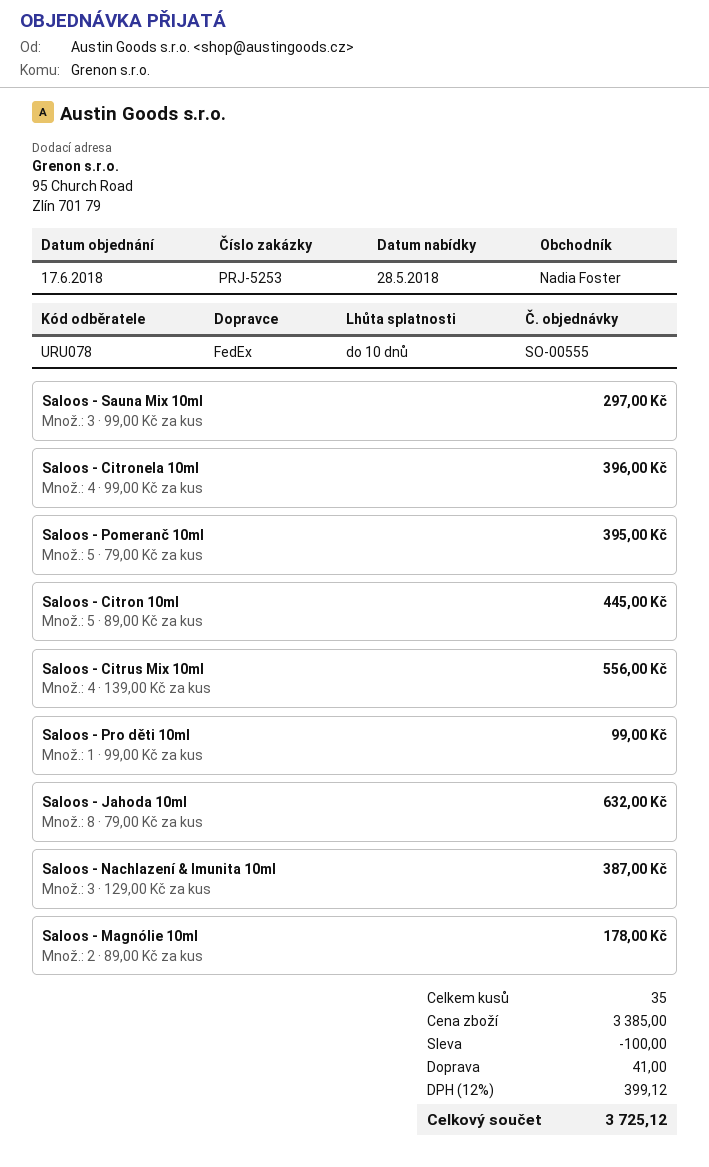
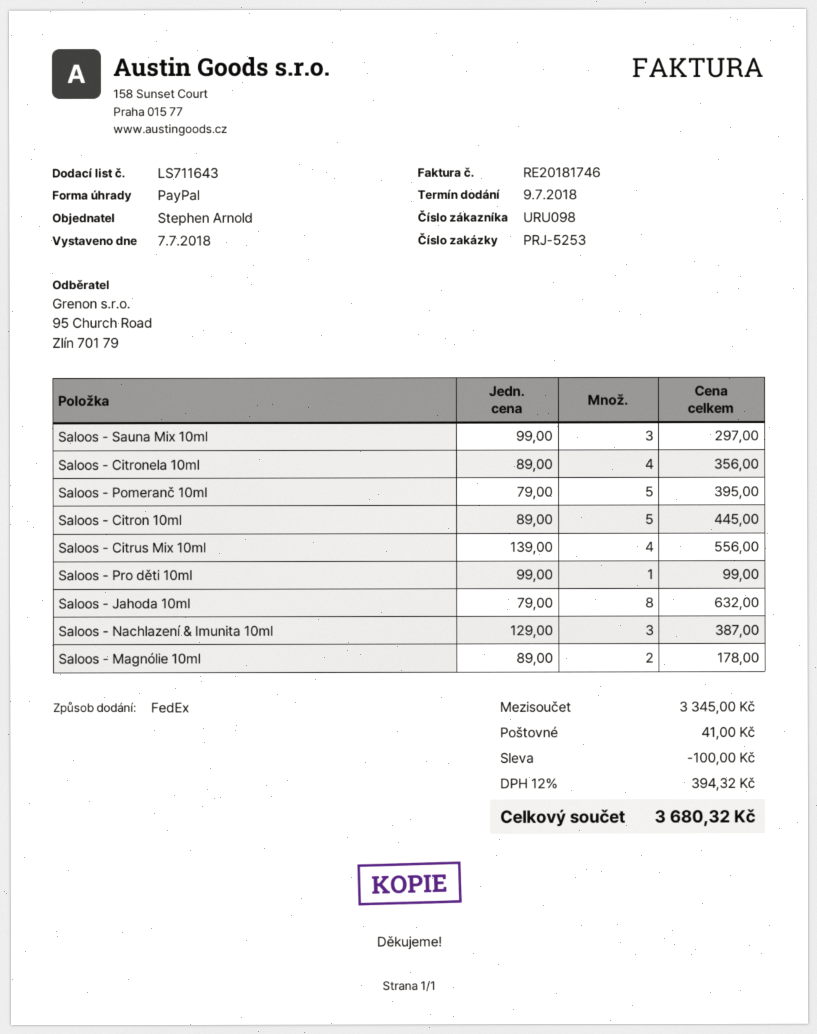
customer number: URU078 -> URU098
Saloos - Citronela 10ml: 4 x 99.00 = 396.00 -> 4 x 89.00 = 356.00
subtotal: 3385.00 -> 3345.00
tax: 12% = 399.12 -> 12% = 394.32
total: 3725.12 -> 3680.32

